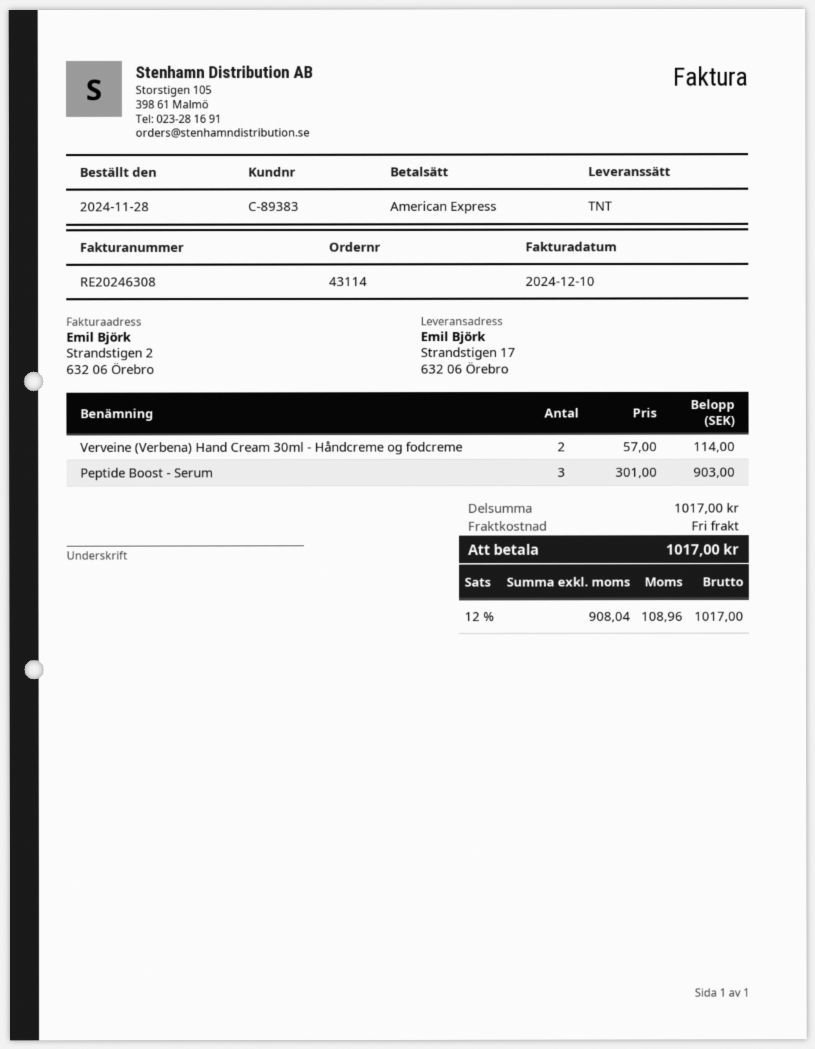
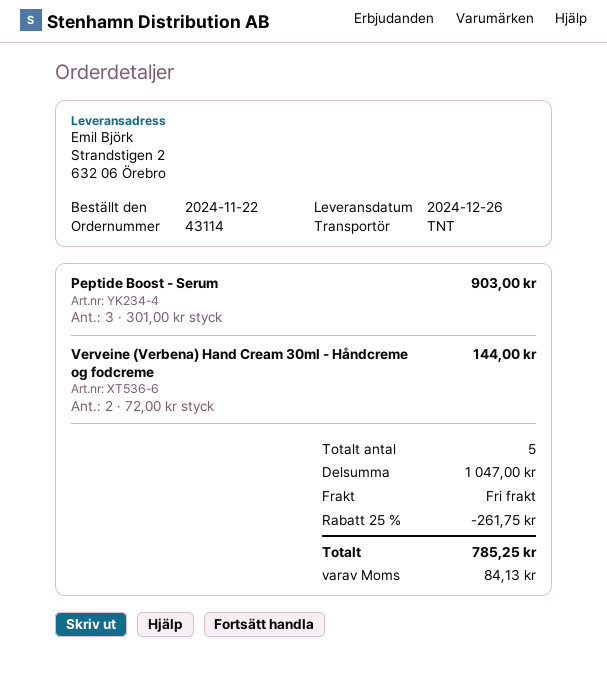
order date: 2024-11-28 -> 2024-11-22
ship to: Strandstigen 17, 632 06 Örebro -> Strandstigen 2, 632 06 Örebro
Verveine (Verbena) Hand Cream 30ml - Håndcreme og fodcreme: 2 x 57.00 = 114.00 -> 2 x 72.00 = 144.00
subtotal: 1017.00 -> 1047.00
discount: none -> 25% = 261.75
tax: 108.96 -> 84.13
total: 1017.00 -> 785.25

